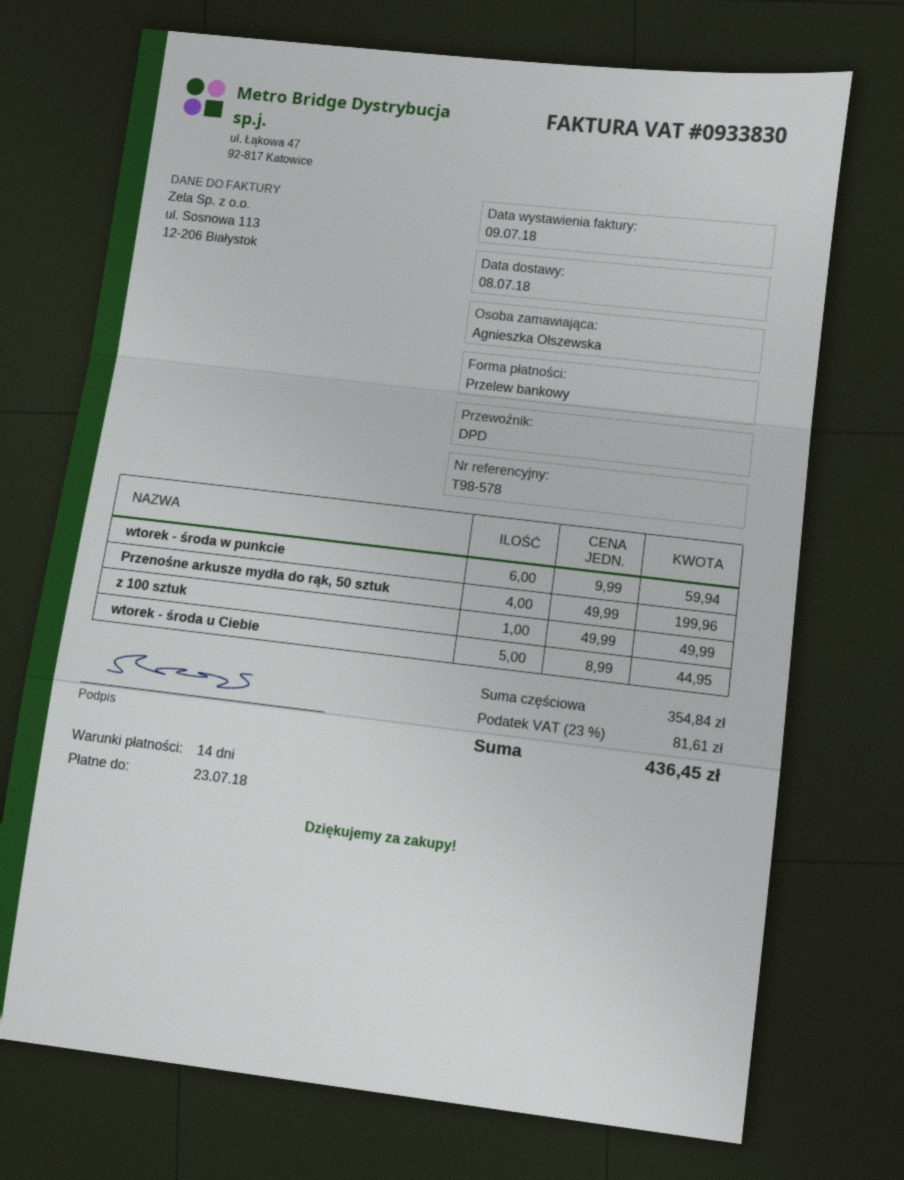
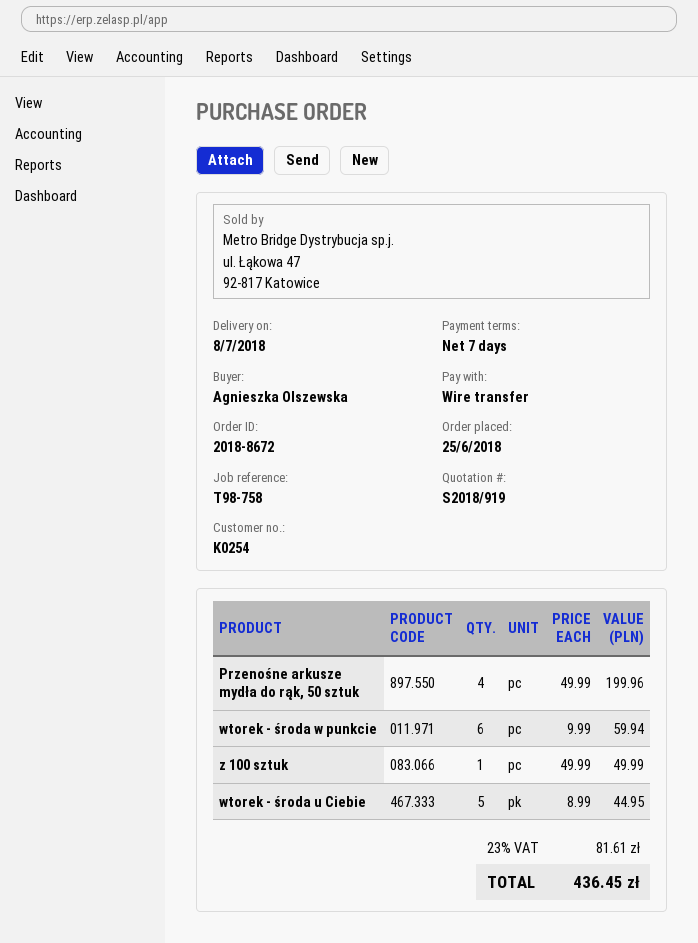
payment terms: 14 days -> 7 days
reference: T98-578 -> T98-758

